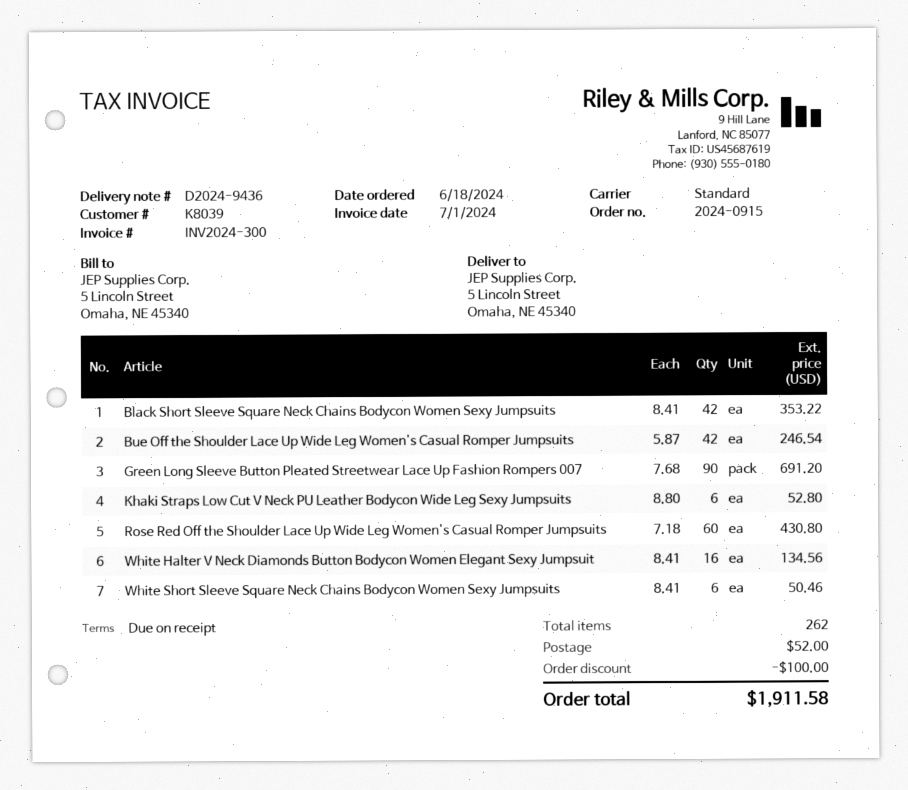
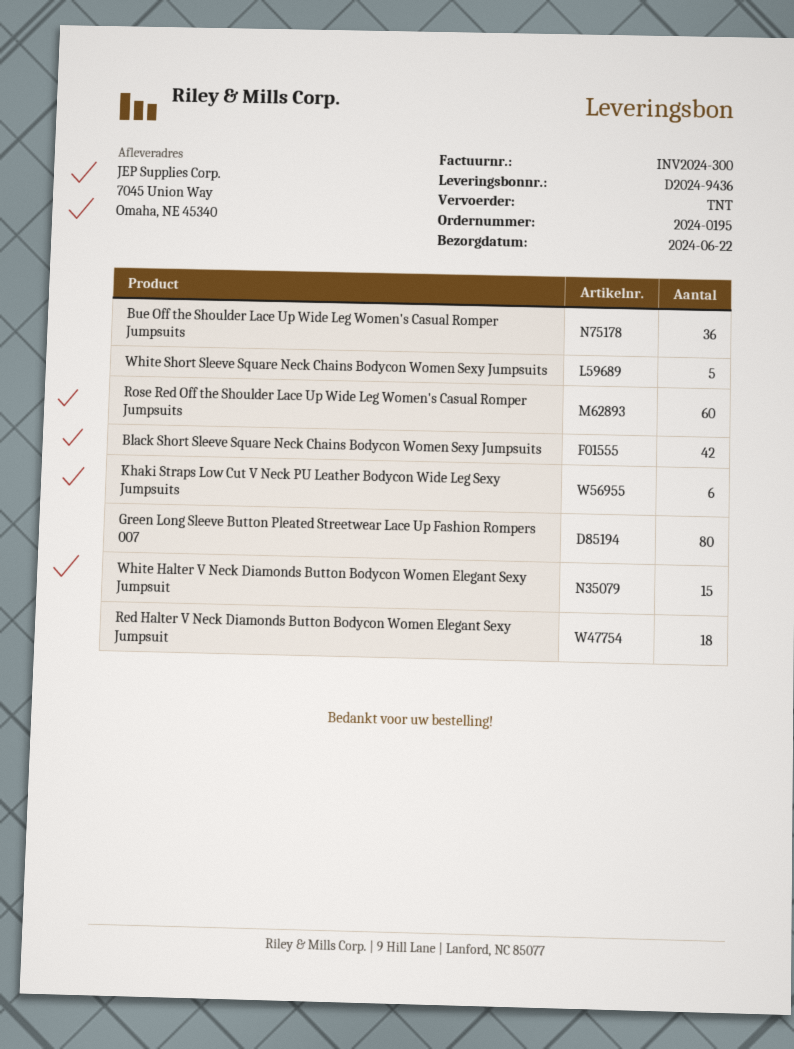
order number: 2024-0915 -> 2024-0195
shipping method: standard -> TNT
ship to: 5 Lincoln Street, Omaha, NE 45340 -> 7045 Union Way, Omaha, NE 45340
Bue Off the Shoulder Lace Up Wide Leg Women's Casual Romper Jumpsuits: 42 -> 36
Green Long Sleeve Button Pleated Streetwear Lace Up Fashion Rompers 007: 90 -> 80
White Halter V Neck Diamonds Button Bodycon Women Elegant Sexy Jumpsuit: 16 -> 15
White Short Sleeve Square Neck Chains Bodycon Women Sexy Jumpsuits: 6 -> 5
Red Halter V Neck Diamonds Button Bodycon Women Elegant Sexy Jumpsuit: none -> 18

